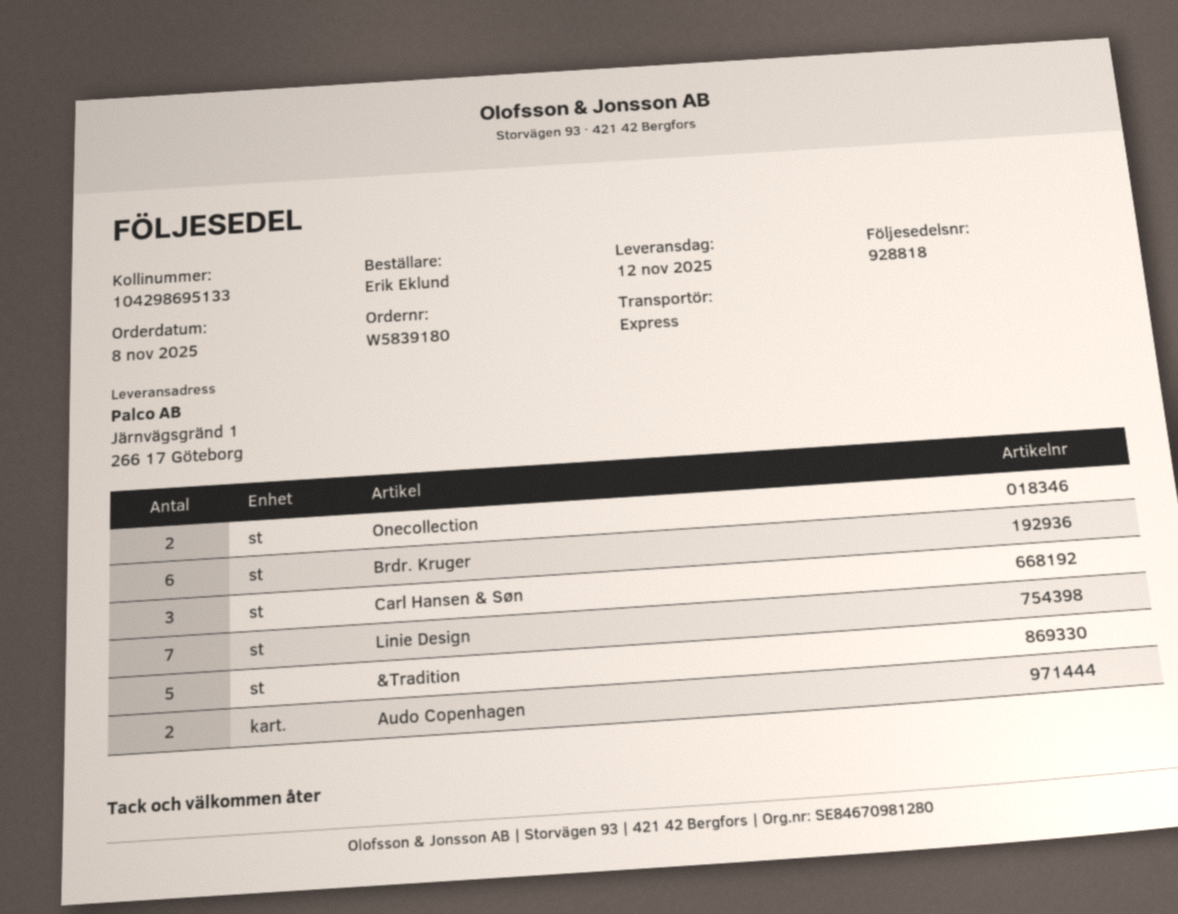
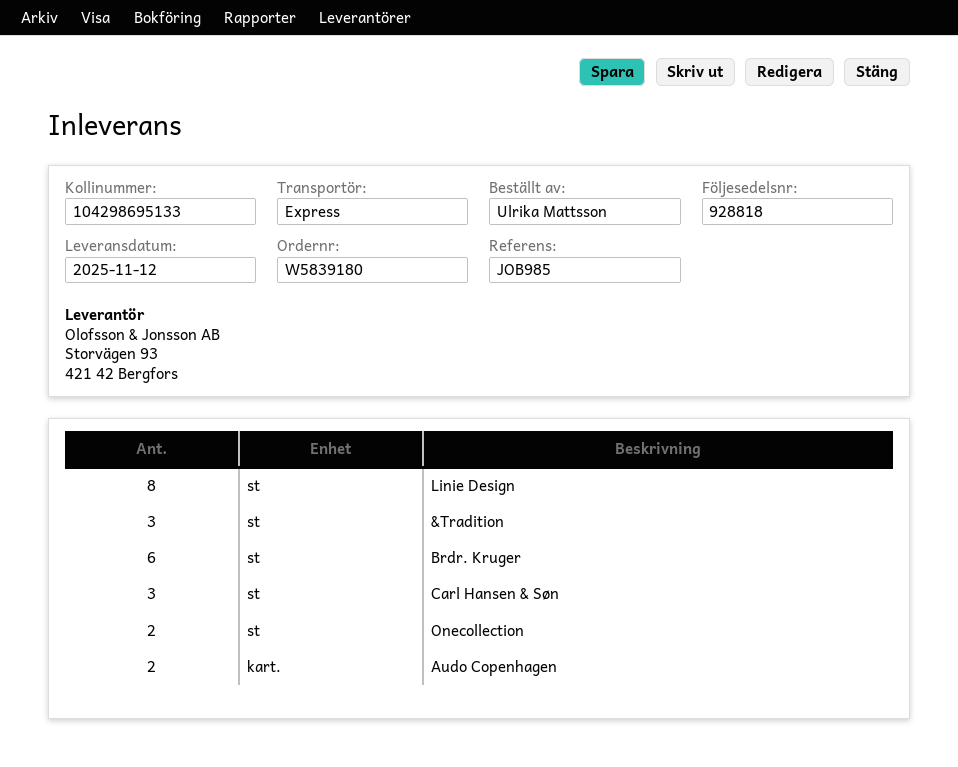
ordered by: Erik Eklund -> Ulrika Mattsson
Linie Design: 7 -> 8
&Tradition: 5 -> 3

